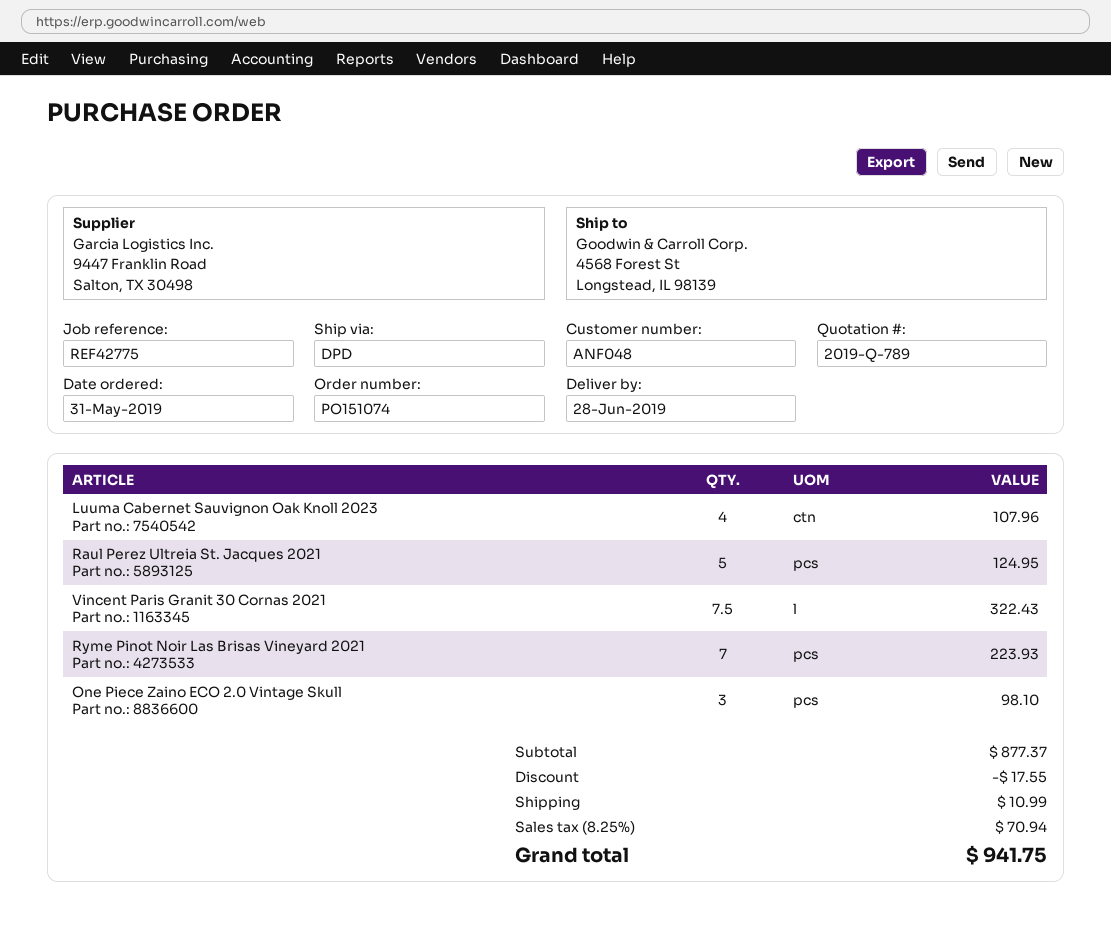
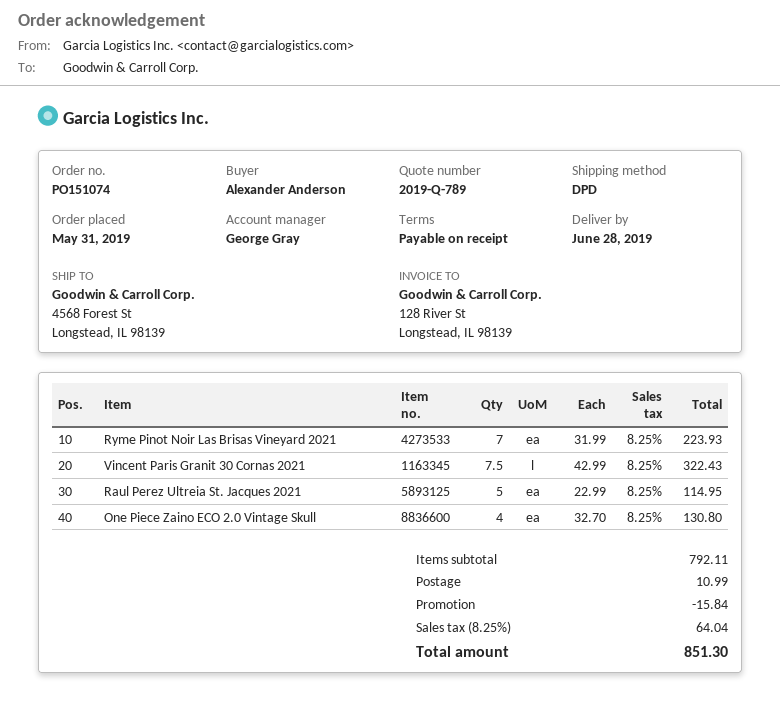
Luuma Cabernet Sauvignon Oak Knoll 2023: 4 for 107.96 -> none
Raul Perez Ultreia St. Jacques 2021: 5 for 124.95 -> 5 for 114.95
One Piece Zaino ECO 2.0 Vintage Skull: 3 for 98.10 -> 4 for 130.80
subtotal: 877.37 -> 792.11
discount: 17.55 -> 15.84
tax: 8.25% = 70.94 -> 8.25% = 64.04
total: 941.75 -> 851.30

